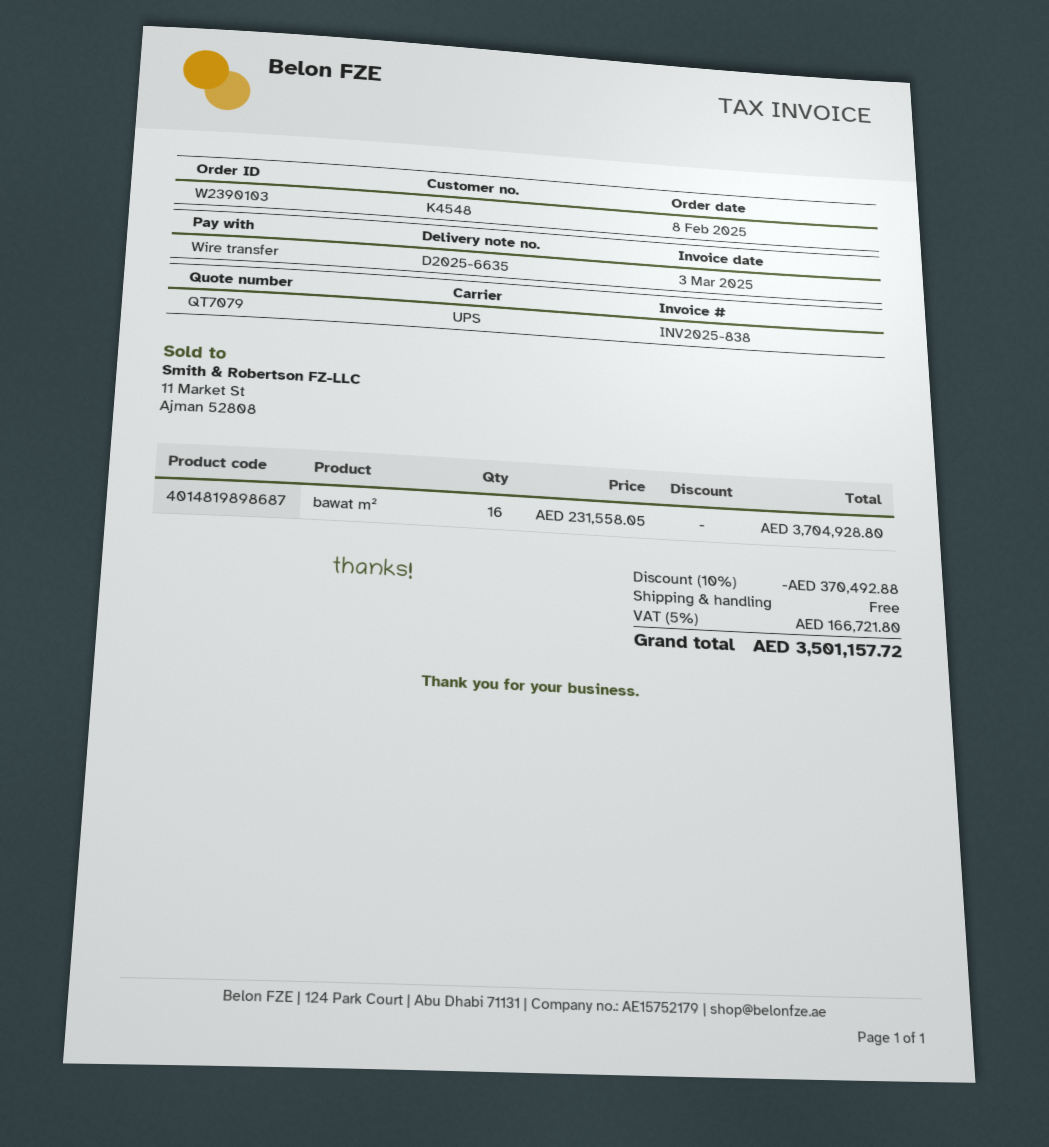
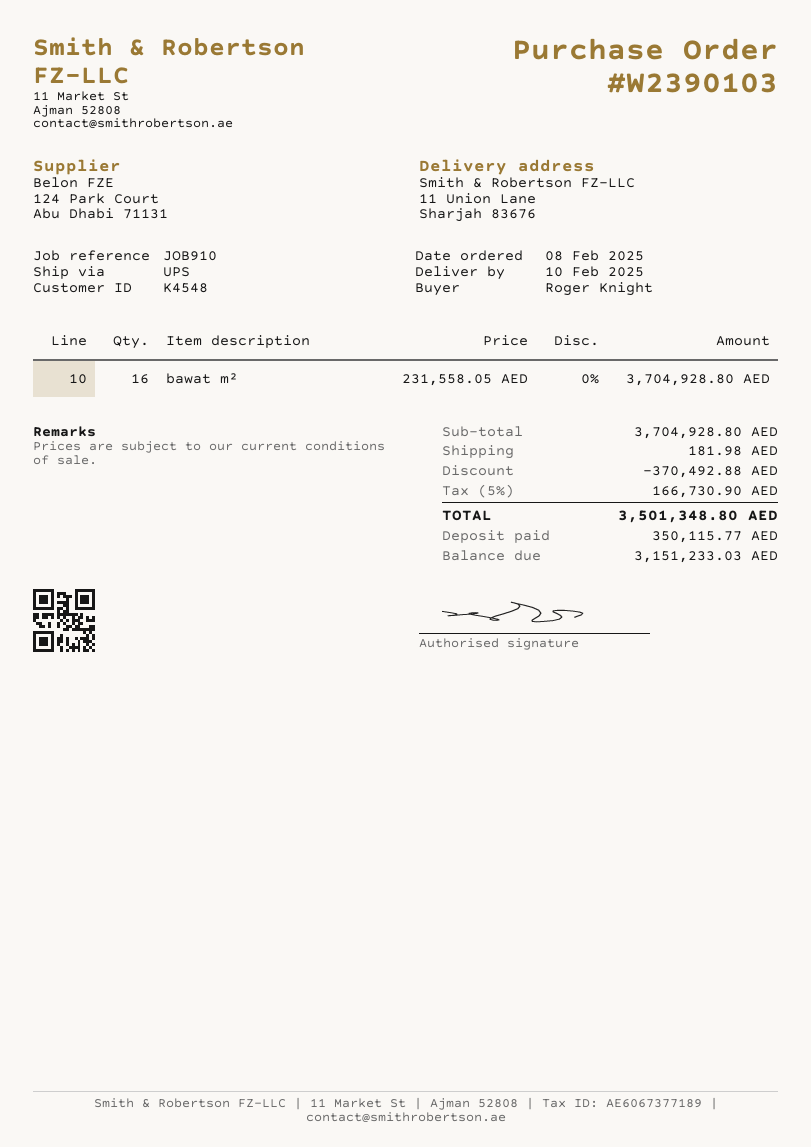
shipping: 0.00 -> 181.98
tax: 5% = 166721.80 -> 5% = 166730.90
total: 3501157.72 -> 3501348.80

